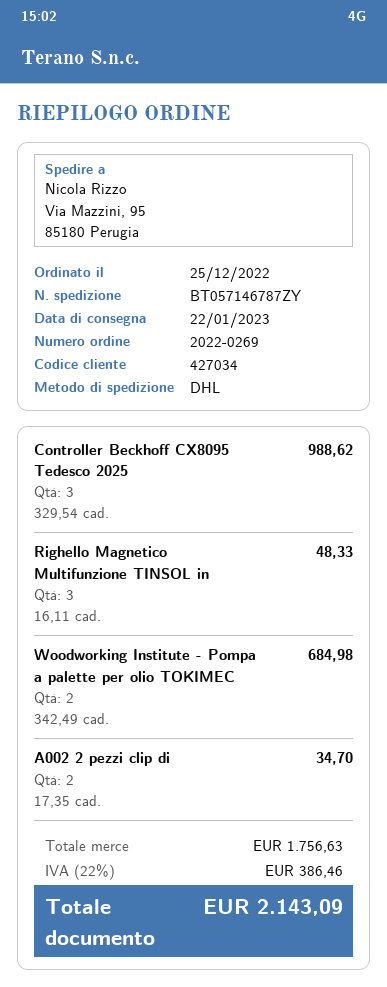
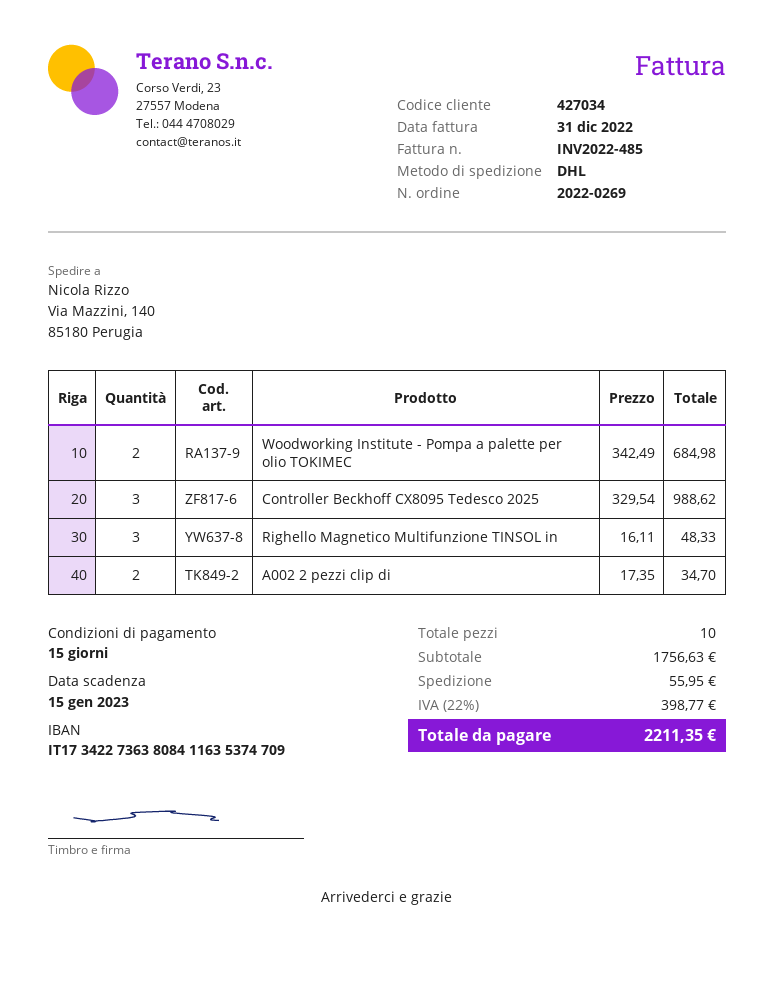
ship to: Via Mazzini, 95, 85180 Perugia -> Via Mazzini, 140, 85180 Perugia
shipping: none -> 55.95
tax: 22% = 386.46 -> 22% = 398.77
total: 2143.09 -> 2211.35

